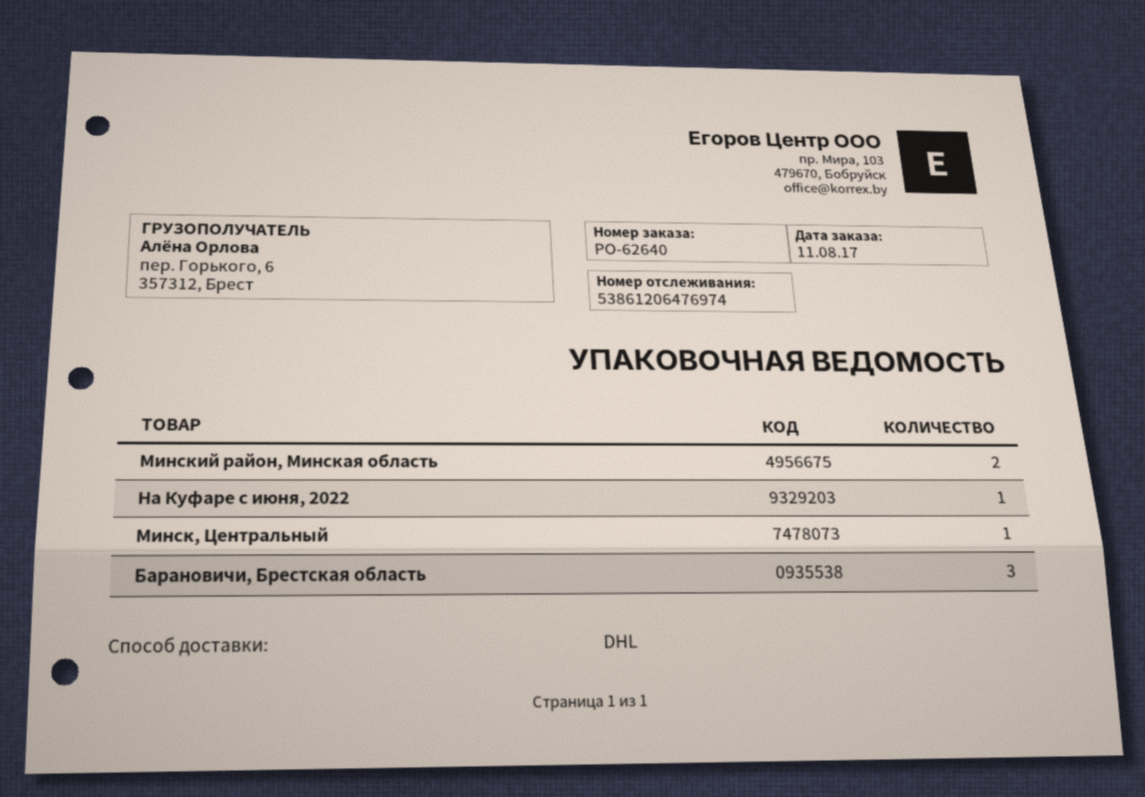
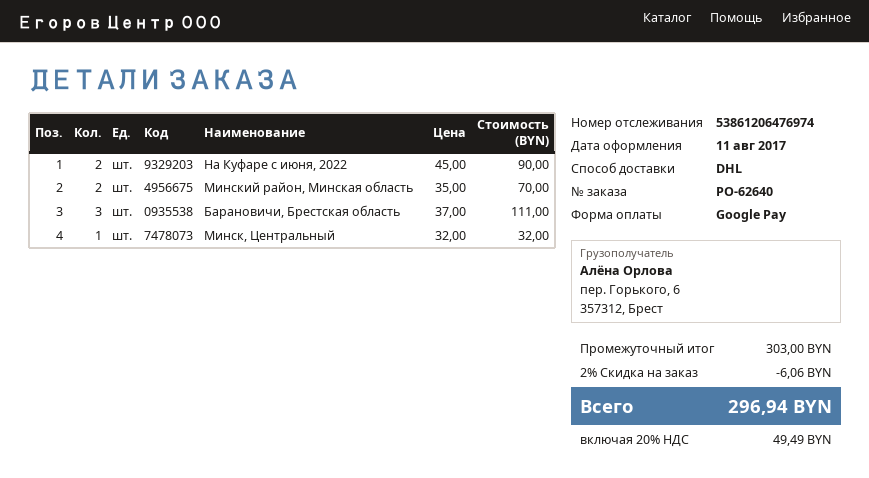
На Куфаре с июня, 2022: 1 -> 2

